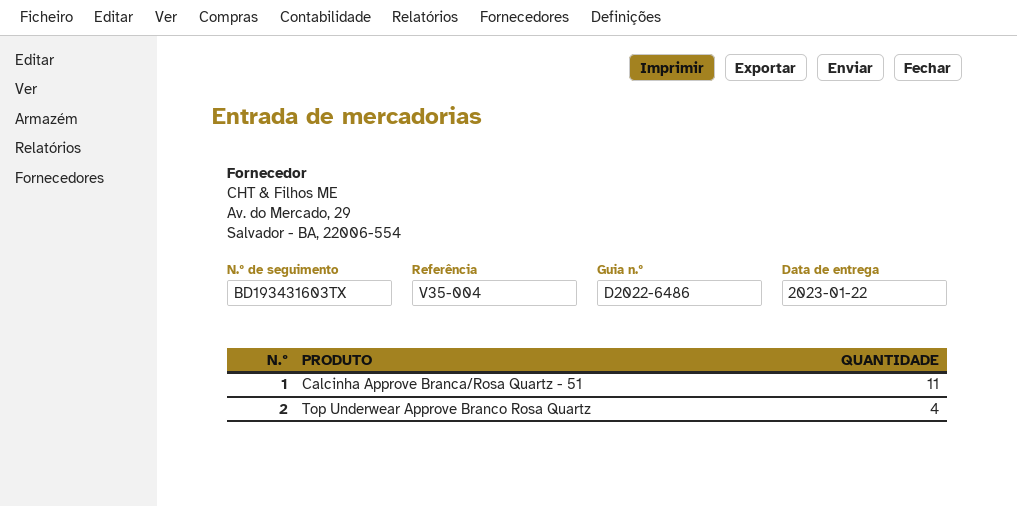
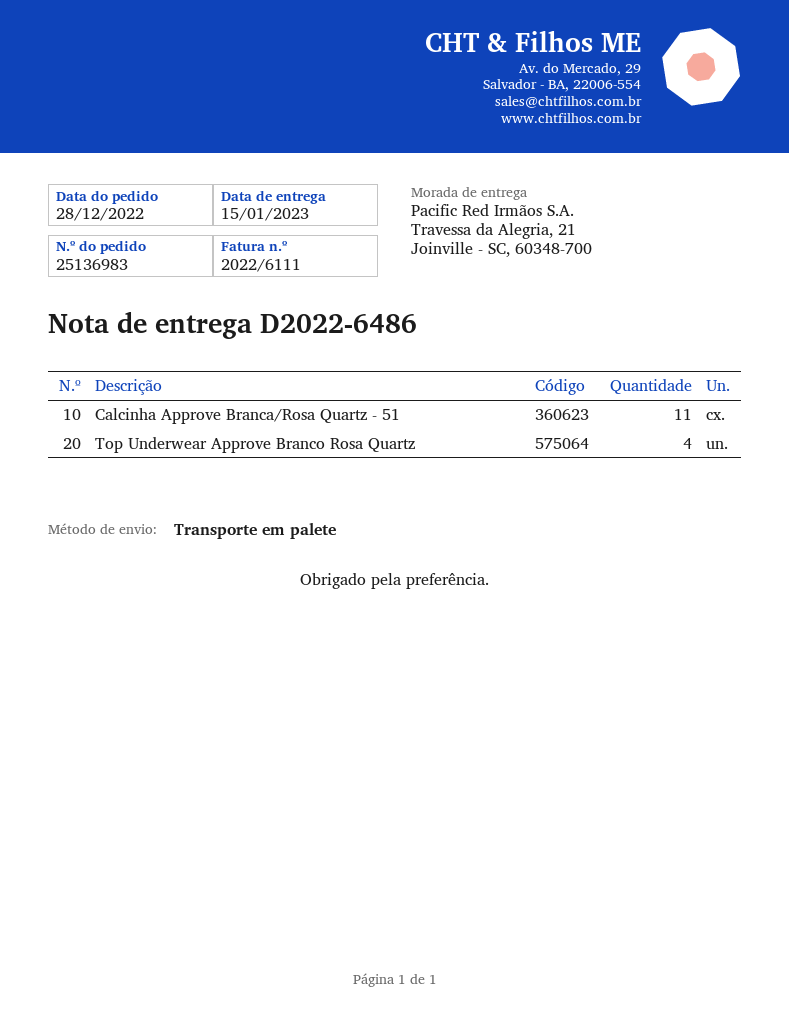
delivery date: 2023-01-22 -> 2023-01-15

